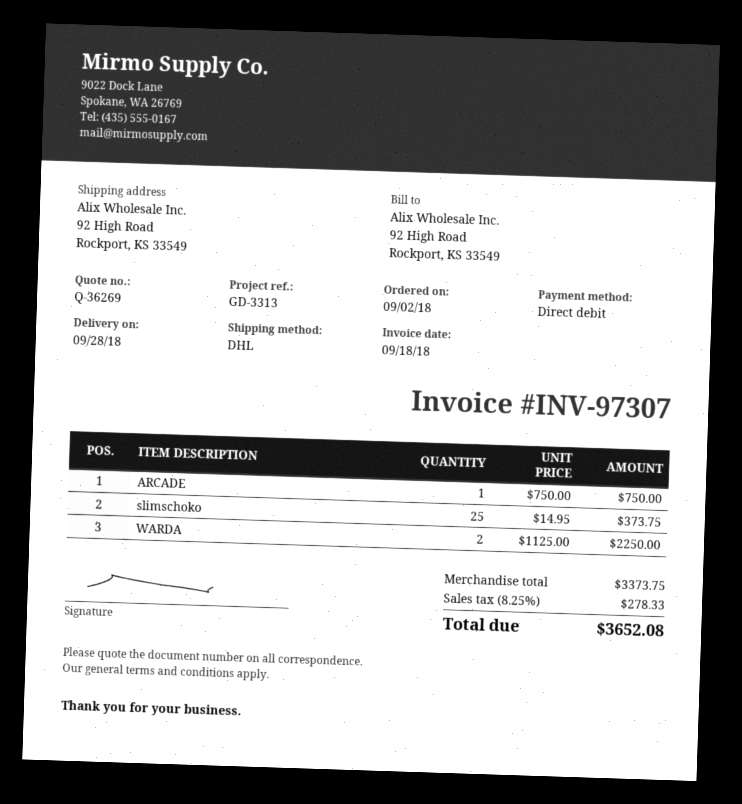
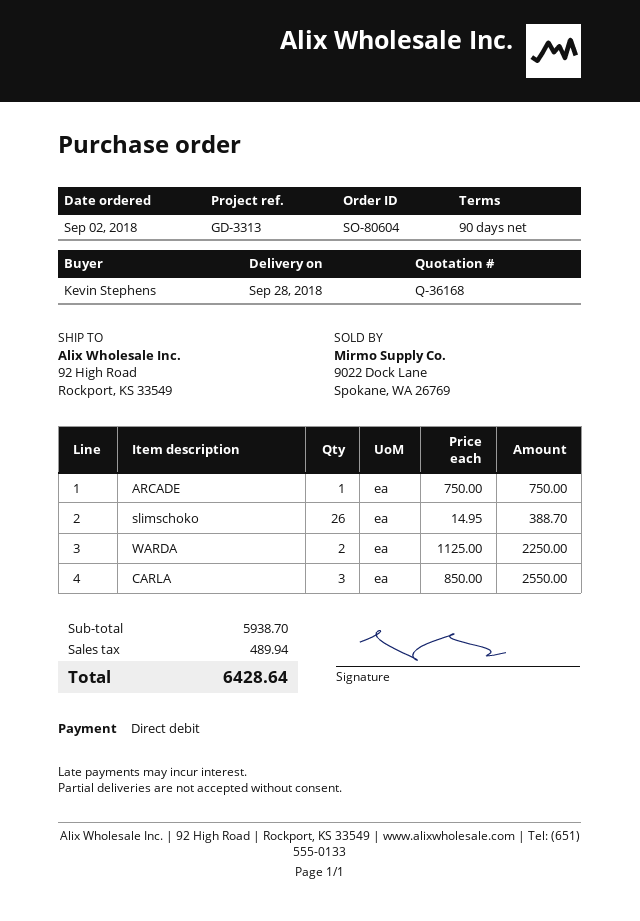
quote number: Q-36269 -> Q-36168
slimschoko: 25 x 14.95 = 373.75 -> 26 x 14.95 = 388.70
CARLA: none -> 3 x 850.00 = 2550.00
subtotal: 3373.75 -> 5938.70
tax: 278.33 -> 489.94
total: 3652.08 -> 6428.64

